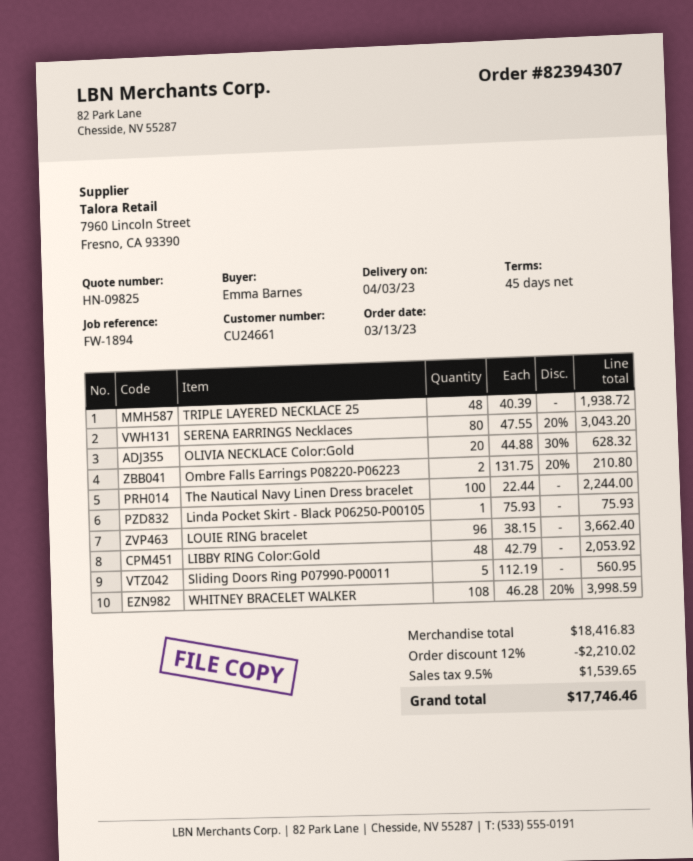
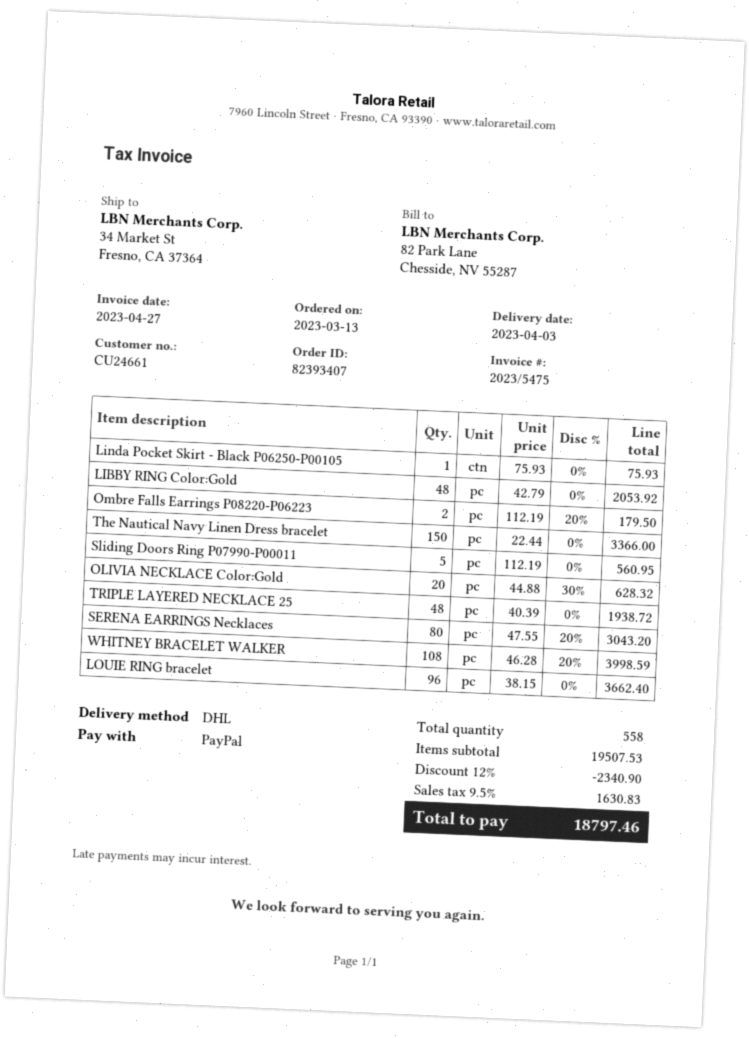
order number: 82394307 -> 82393407
Ombre Falls Earrings P08220-P06223: 2 x 131.75 - 20% = 210.80 -> 2 x 112.19 - 20% = 179.50
The Nautical Navy Linen Dress bracelet: 100 x 22.44 = 2244.00 -> 150 x 22.44 = 3366.00
subtotal: 18416.83 -> 19507.53
discount: 12% = 2210.02 -> 12% = 2340.90
tax: 9.5% = 1539.65 -> 9.5% = 1630.83
total: 17746.46 -> 18797.46

